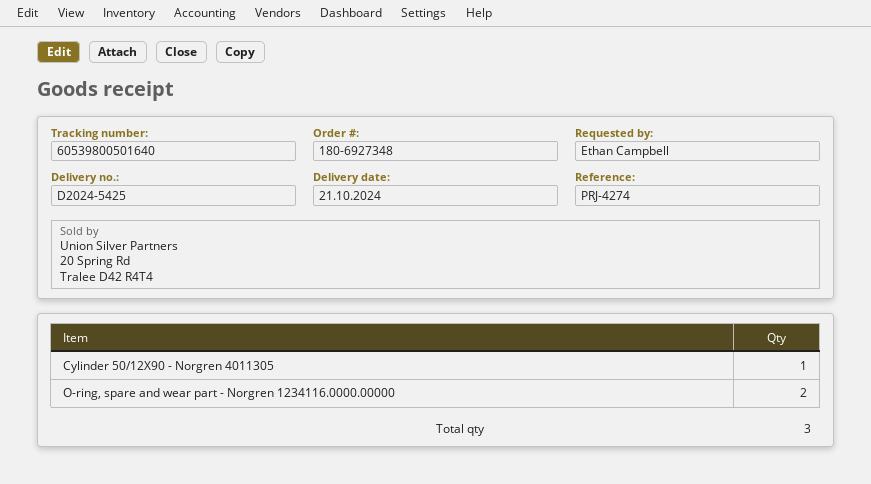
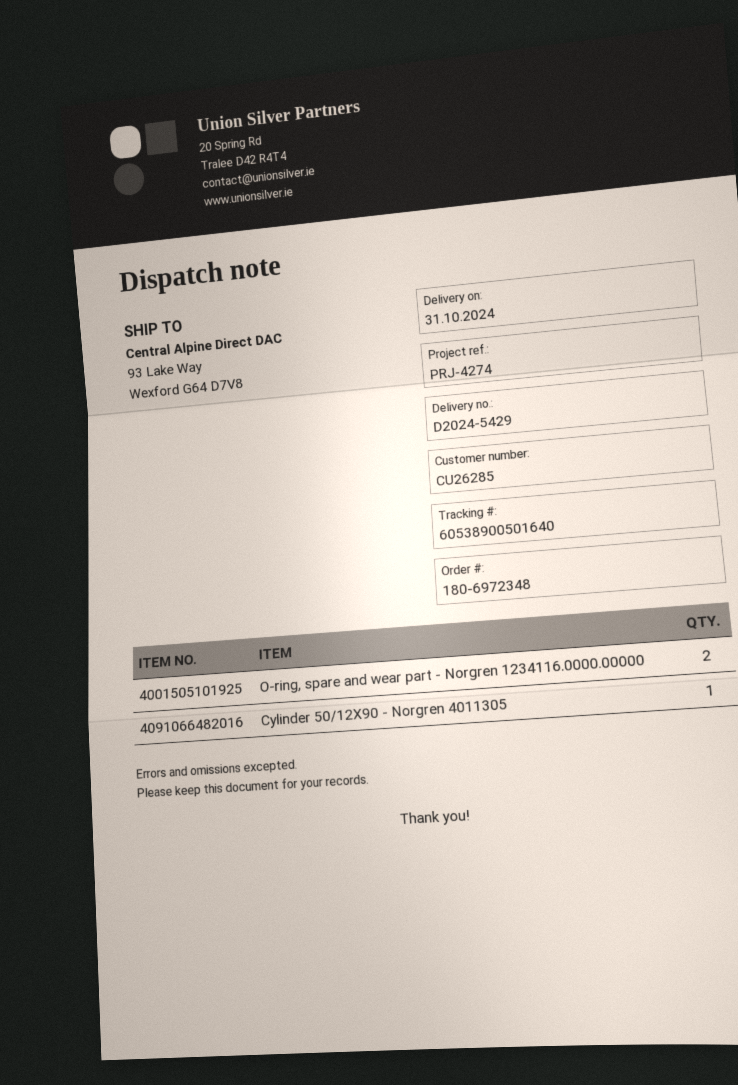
order number: 180-6927348 -> 180-6972348
delivery note number: D2024-5425 -> D2024-5429
delivery date: 2024-10-21 -> 2024-10-31
tracking number: 60539800501640 -> 60538900501640

